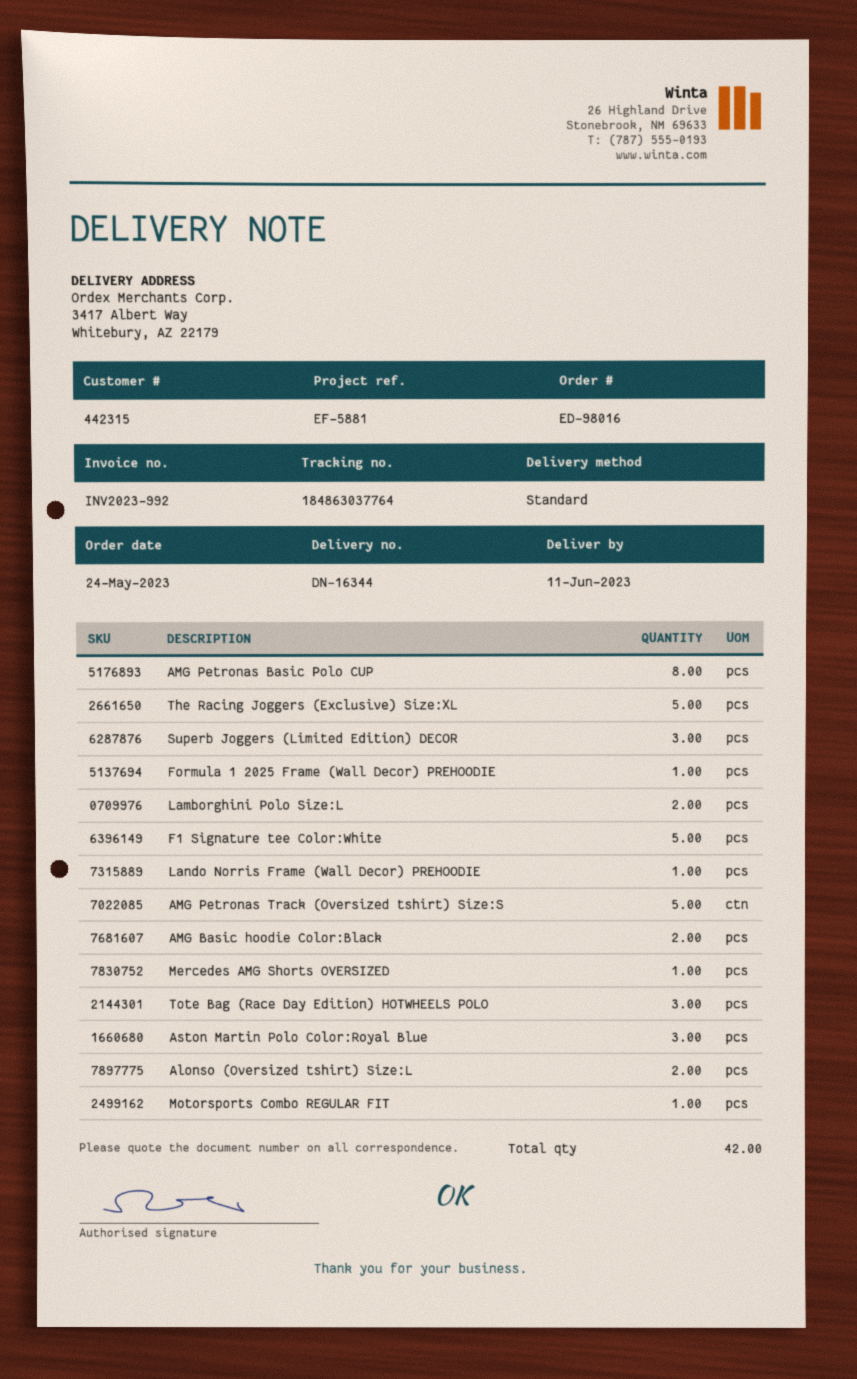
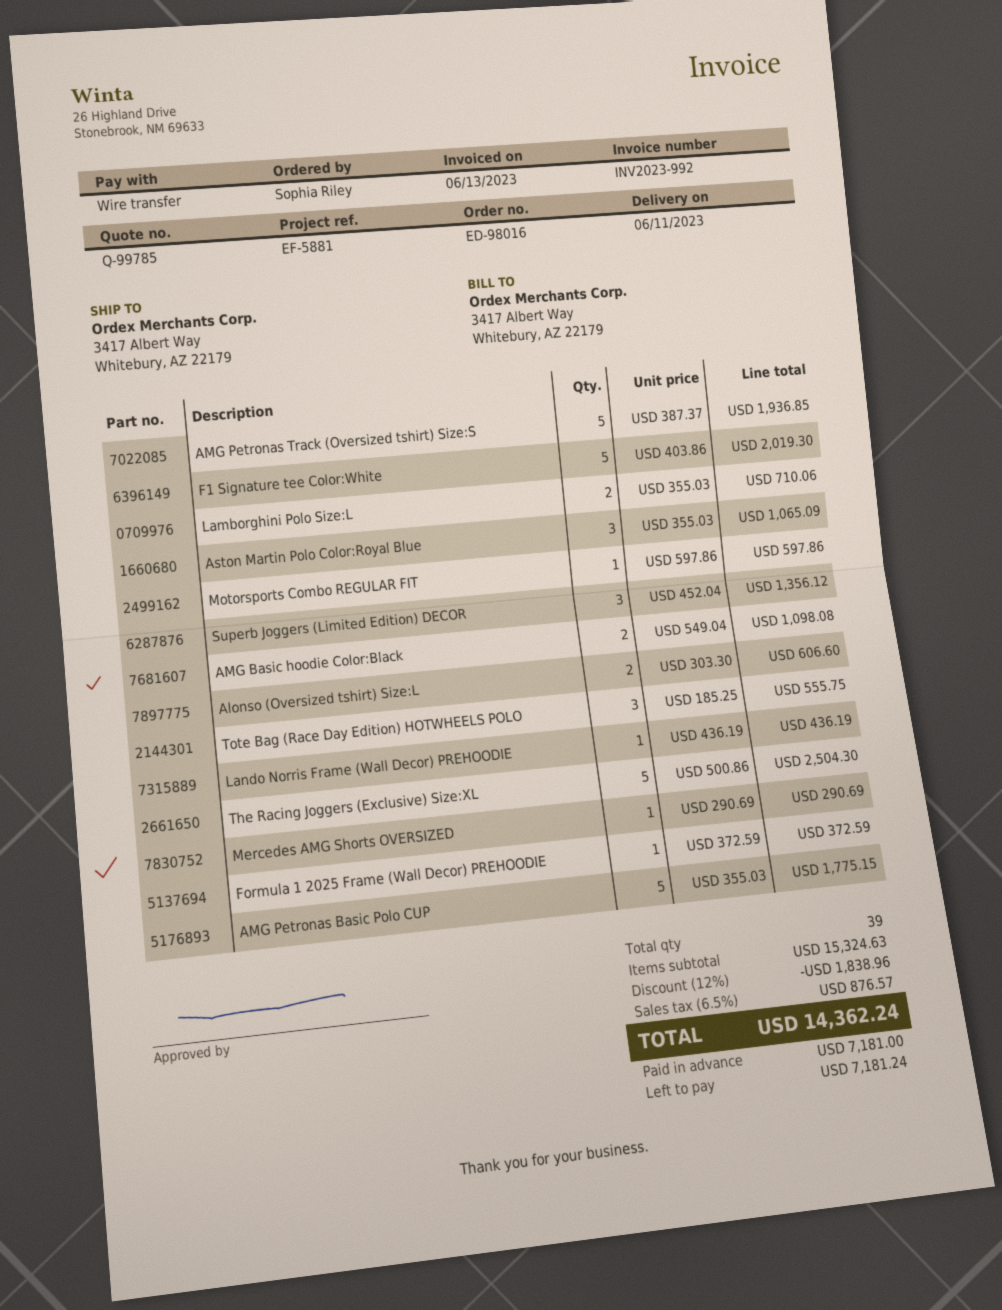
AMG Petronas Basic Polo CUP: 8 -> 5
total quantity: 42 -> 39

